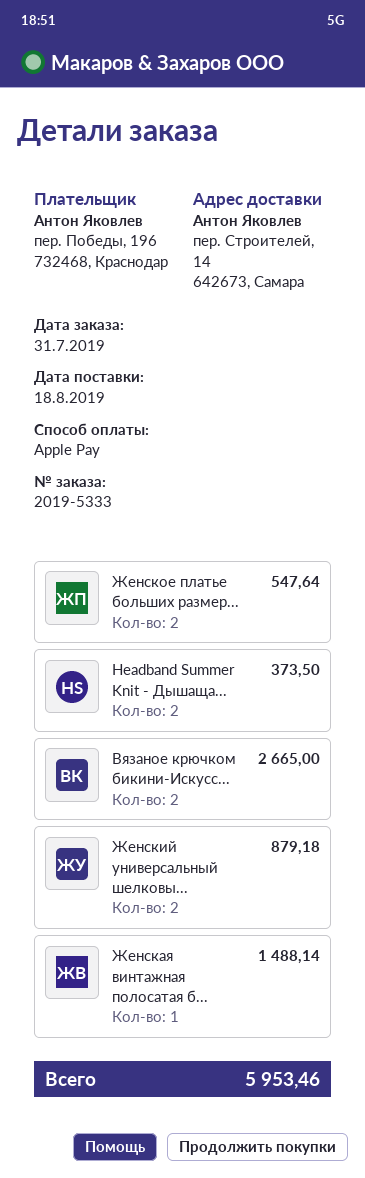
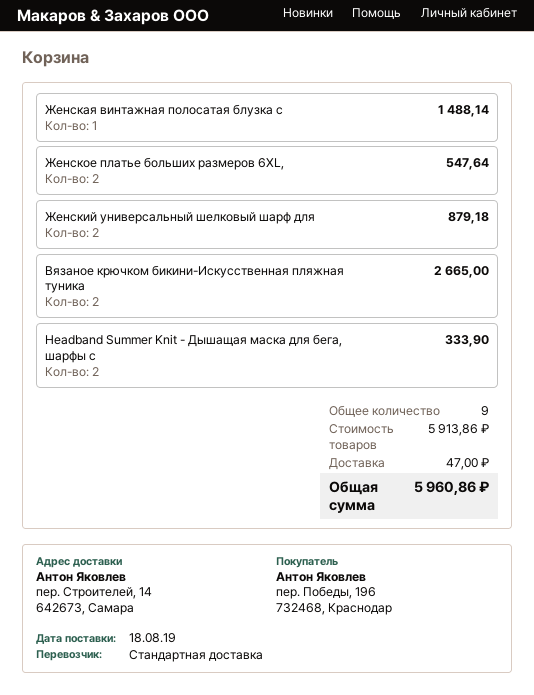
Headband Summer Knit - Дышаща...: 2 for 373.50 -> 2 for 333.90
shipping: none -> 47.00
total: 5953.46 -> 5960.86

